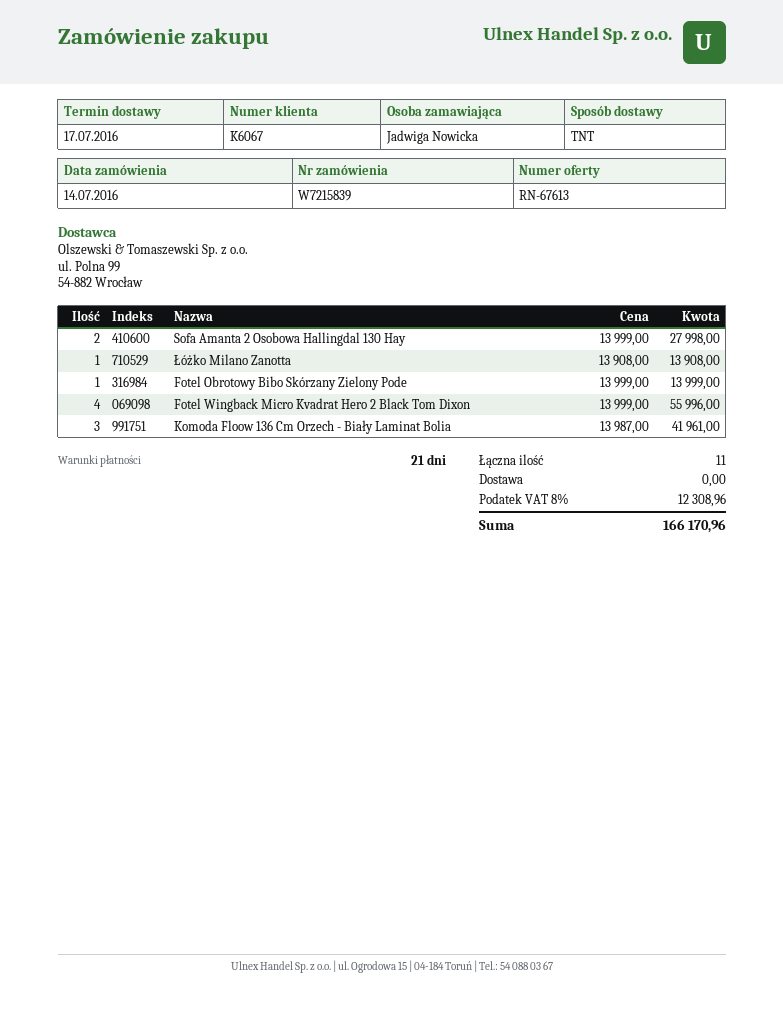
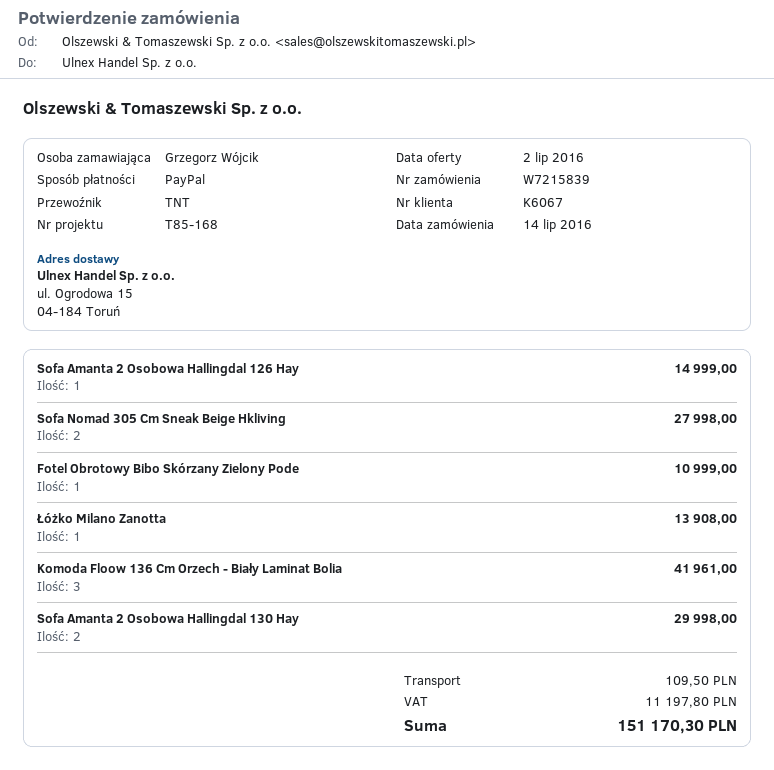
ordered by: Jadwiga Nowicka -> Grzegorz Wójcik
Sofa Amanta 2 Osobowa Hallingdal 130 Hay: 2 for 27998.00 -> 2 for 29998.00
Fotel Obrotowy Bibo Skórzany Zielony Pode: 1 for 13999.00 -> 1 for 10999.00
Fotel Wingback Micro Kvadrat Hero 2 Black Tom Dixon: 4 for 55996.00 -> none
Sofa Amanta 2 Osobowa Hallingdal 126 Hay: none -> 1 for 14999.00
Sofa Nomad 305 Cm Sneak Beige Hkliving: none -> 2 for 27998.00
shipping: 0.00 -> 109.50
tax: 12308.96 -> 11197.80
total: 166170.96 -> 151170.30

